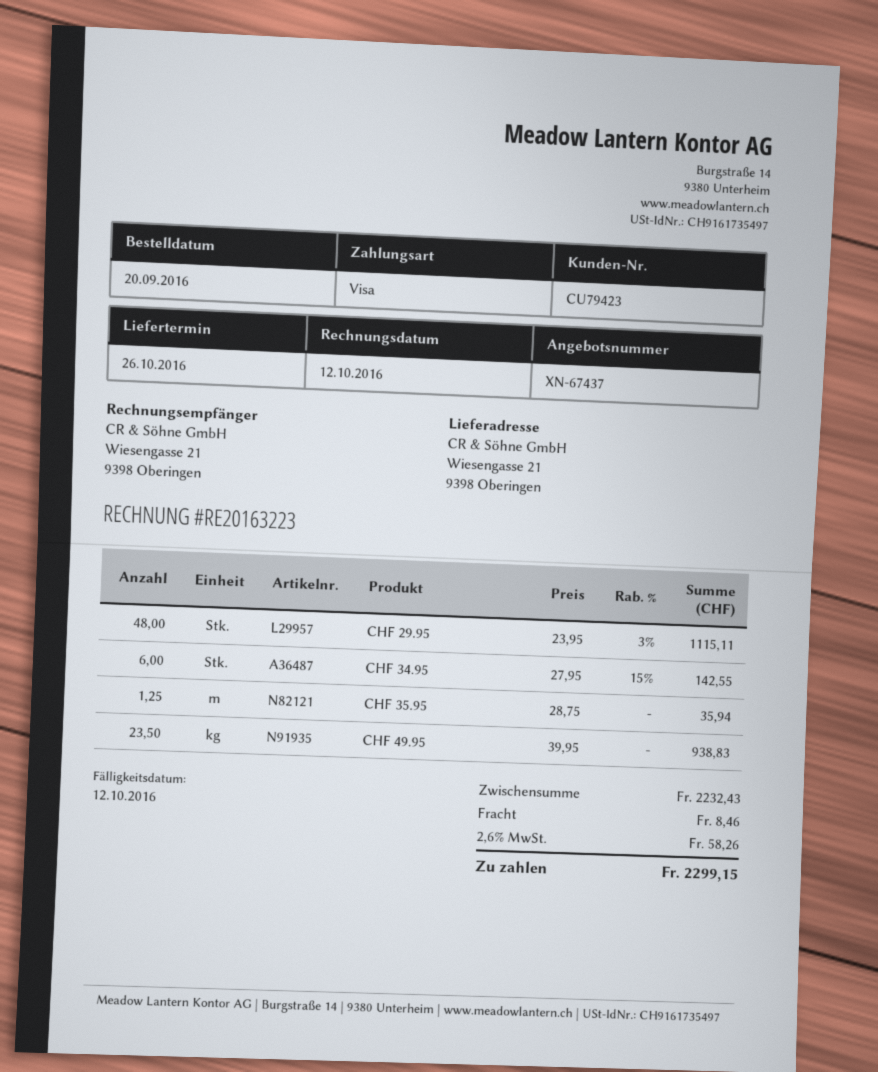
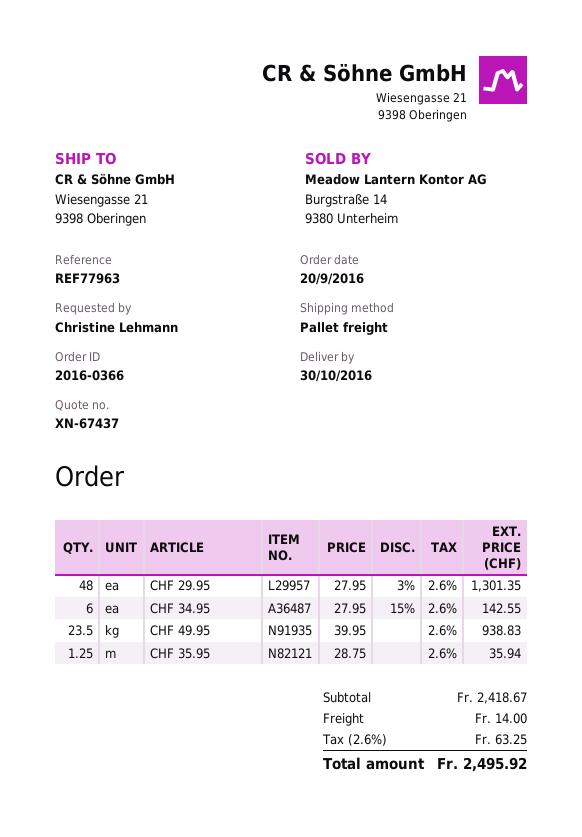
delivery date: 2016-10-26 -> 2016-10-30
CHF 29.95: 48 x 23.95 - 3% = 1115.11 -> 48 x 27.95 - 3% = 1301.35
subtotal: 2232.43 -> 2418.67
shipping: 8.46 -> 14.00
tax: 2.6% = 58.26 -> 2.6% = 63.25
total: 2299.15 -> 2495.92

